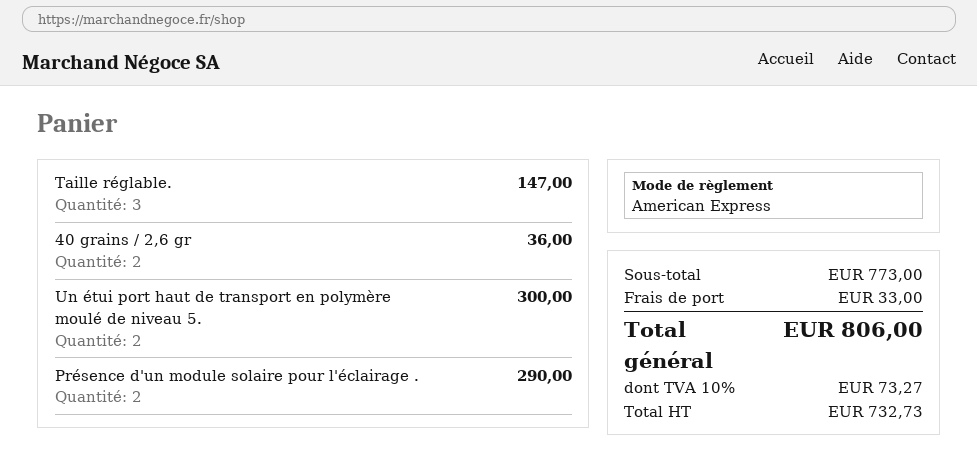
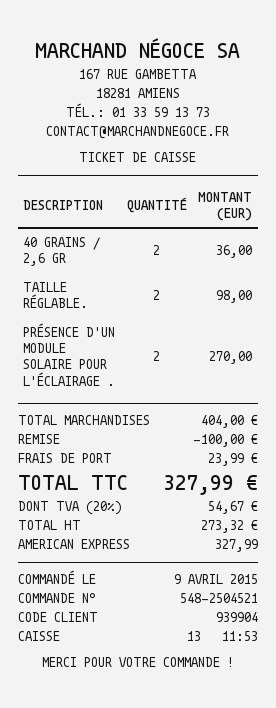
Taille réglable.: 3 for 147.00 -> 2 for 98.00
Un étui port haut de transport en polymère moulé de niveau 5.: 2 for 300.00 -> none
Présence d'un module solaire pour l'éclairage .: 2 for 290.00 -> 2 for 270.00
subtotal: 773.00 -> 404.00
discount: none -> 100.00
shipping: 33.00 -> 23.99
net: 732.73 -> 273.32
tax: 10% = 73.27 -> 20% = 54.67
total: 806.00 -> 327.99

